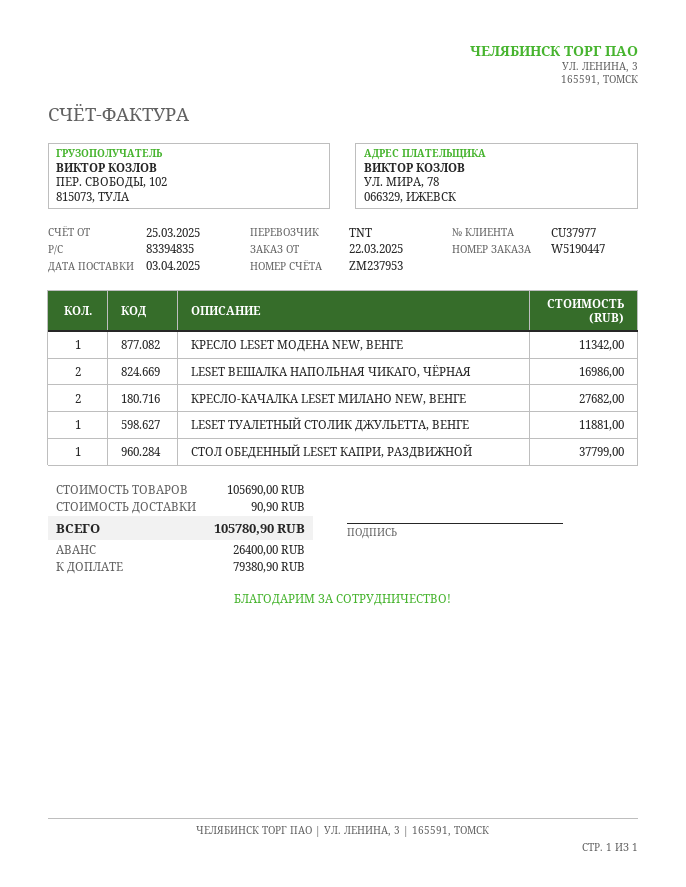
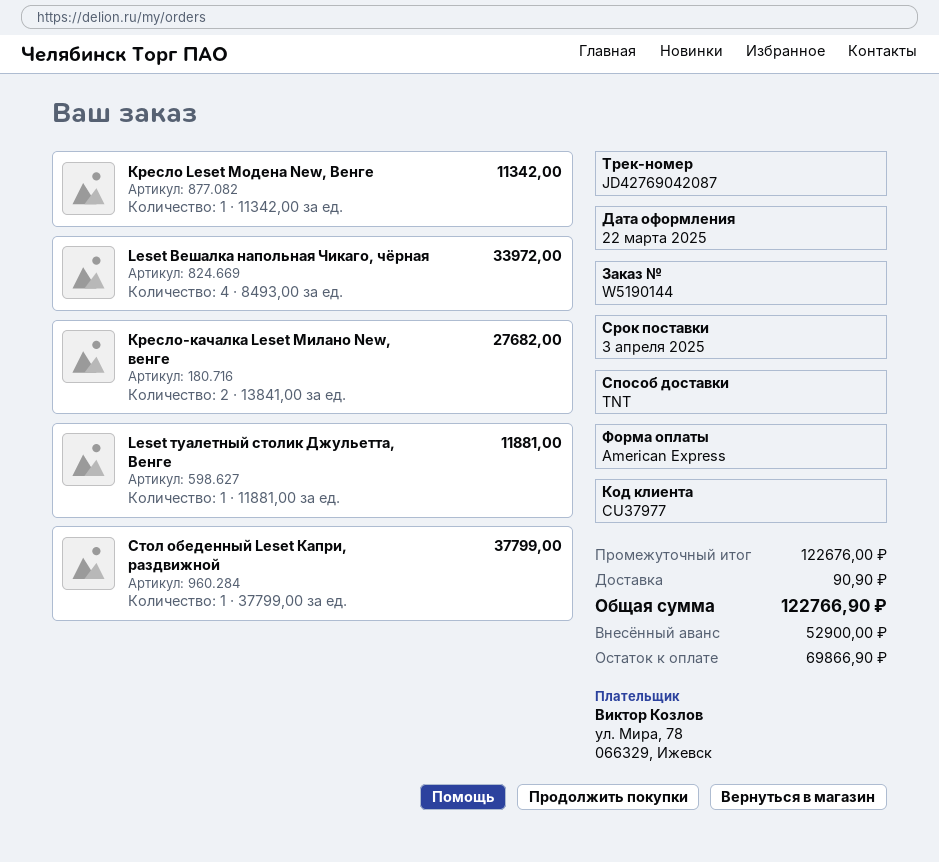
order number: W5190447 -> W5190144
LESET ВЕШАЛКА НАПОЛЬНАЯ ЧИКАГО, ЧЁРНАЯ: 2 for 16986.00 -> 4 for 33972.00
subtotal: 105690.00 -> 122676.00
total: 105780.90 -> 122766.90
deposit: 26400.00 -> 52900.00
balance: 79380.90 -> 69866.90

